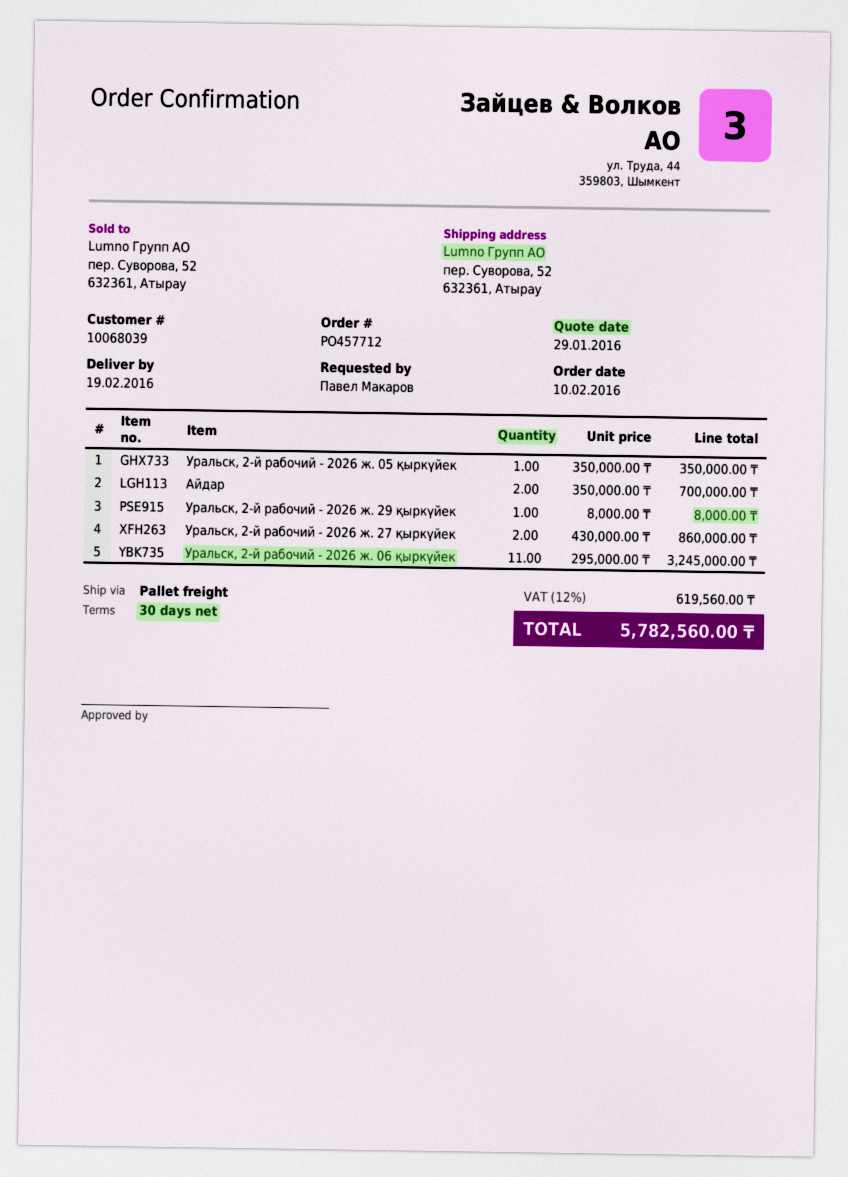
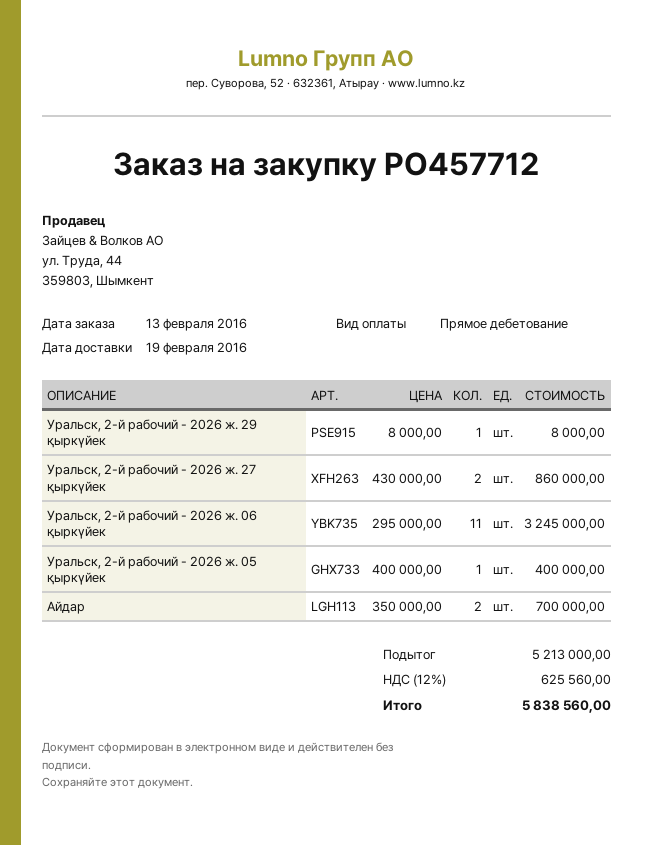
order date: 2016-02-10 -> 2016-02-13
Уральск, 2-й рабочий - 2026 ж. 05 қыркүйек: 1 x 350000.00 = 350000.00 -> 1 x 400000.00 = 400000.00
tax: 12% = 619560.00 -> 12% = 625560.00
total: 5782560.00 -> 5838560.00

